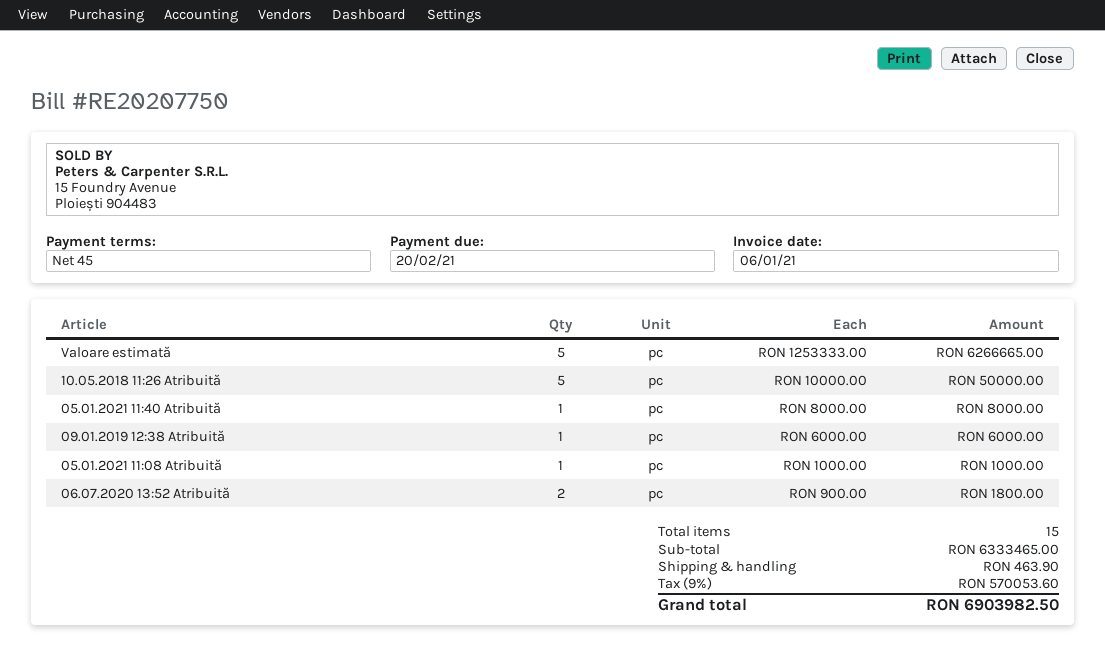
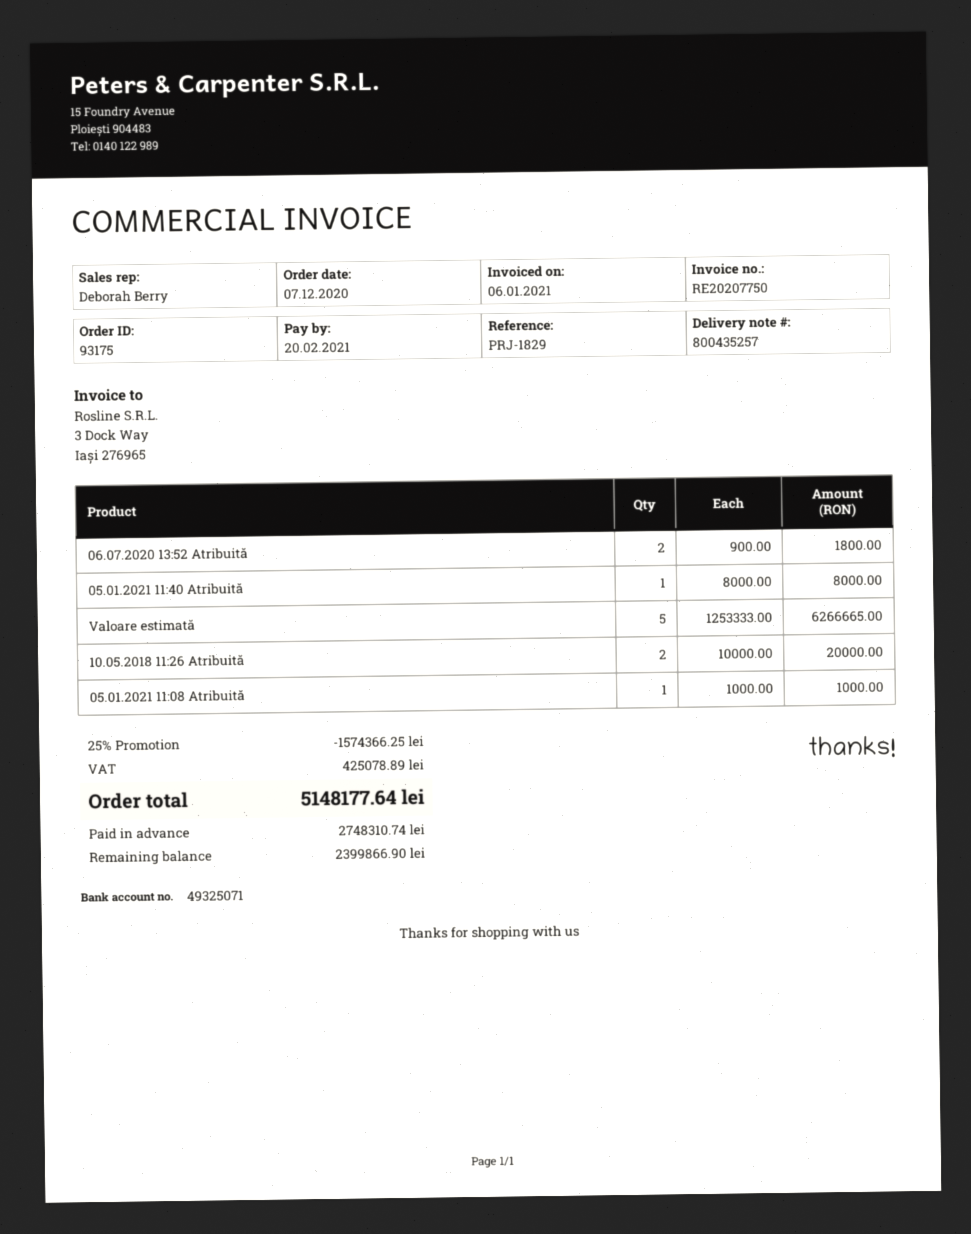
10.05.2018 11:26 Atribuită: 5 x 10000.00 = 50000.00 -> 2 x 10000.00 = 20000.00
09.01.2019 12:38 Atribuită: 1 x 6000.00 = 6000.00 -> none
discount: none -> 25% = 1574366.25
shipping: 463.90 -> none
tax: 570053.60 -> 425078.89
total: 6903982.50 -> 5148177.64

